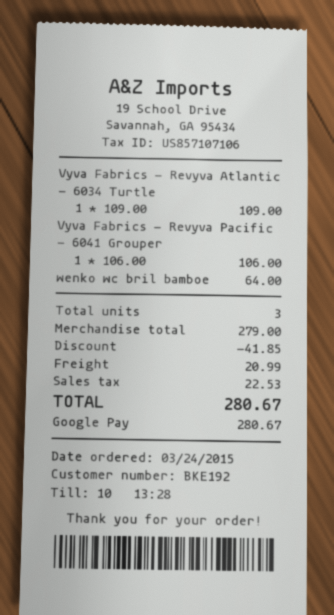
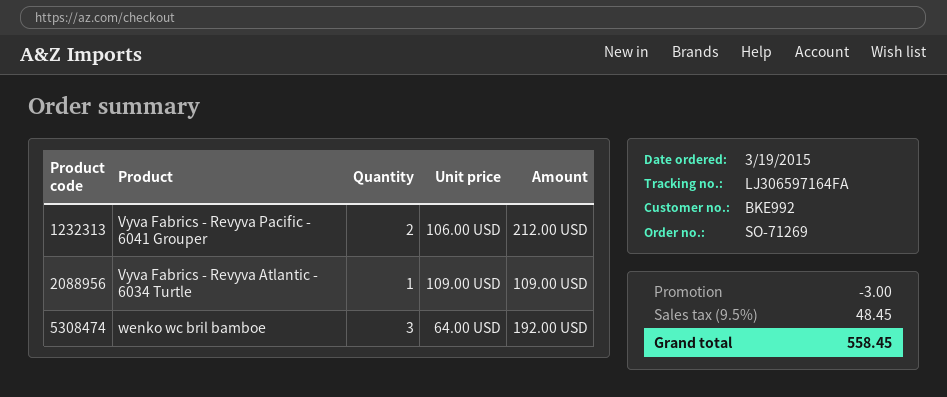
order date: 2015-03-24 -> 2015-03-19
customer number: BKE192 -> BKE992
Vyva Fabrics - Revyva Pacific - 6041 Grouper: 1 x 106.00 = 106.00 -> 2 x 106.00 = 212.00
wenko wc bril bamboe: 1 x 64.00 = 64.00 -> 3 x 64.00 = 192.00
discount: 41.85 -> 3.00
shipping: 20.99 -> none
tax: 22.53 -> 48.45
total: 280.67 -> 558.45

